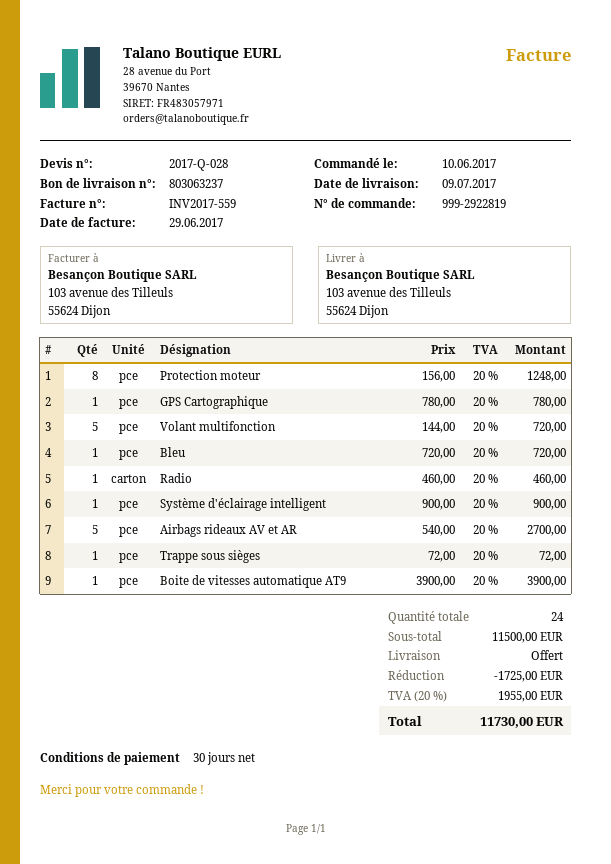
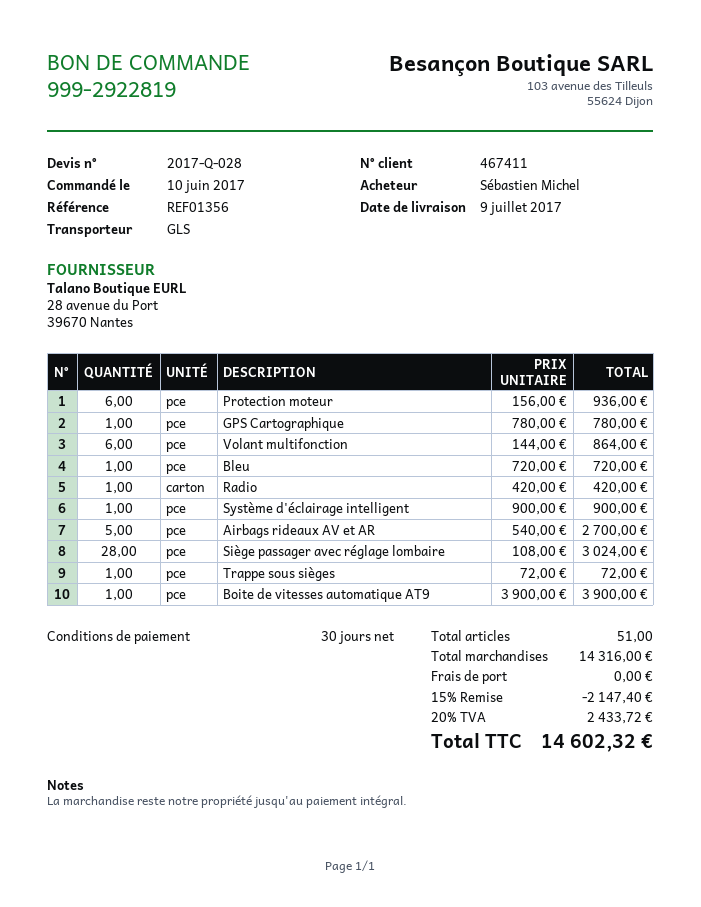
Protection moteur: 8 x 156.00 = 1248.00 -> 6 x 156.00 = 936.00
Volant multifonction: 5 x 144.00 = 720.00 -> 6 x 144.00 = 864.00
Radio: 1 x 460.00 = 460.00 -> 1 x 420.00 = 420.00
Siège passager avec réglage lombaire: none -> 28 x 108.00 = 3024.00
total quantity: 24 -> 51
subtotal: 11500.00 -> 14316.00
discount: 1725.00 -> 2147.40
tax: 20% = 1955.00 -> 20% = 2433.72
total: 11730.00 -> 14602.32

